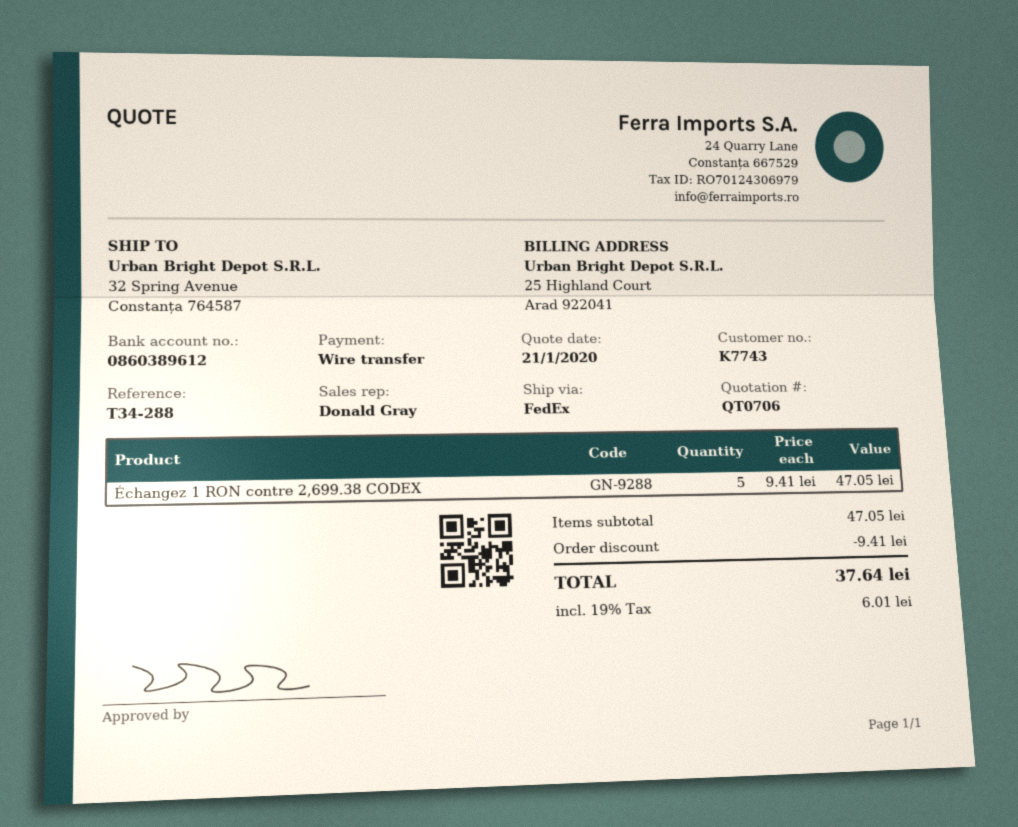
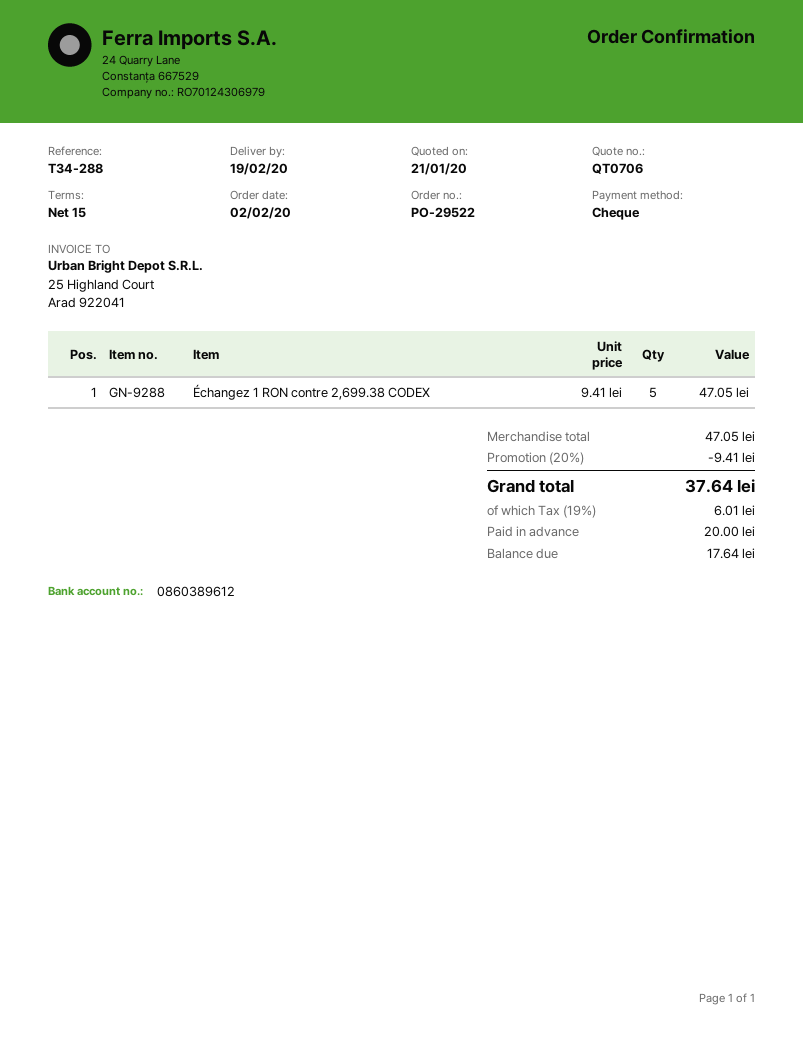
payment method: bank transfer -> cheque

